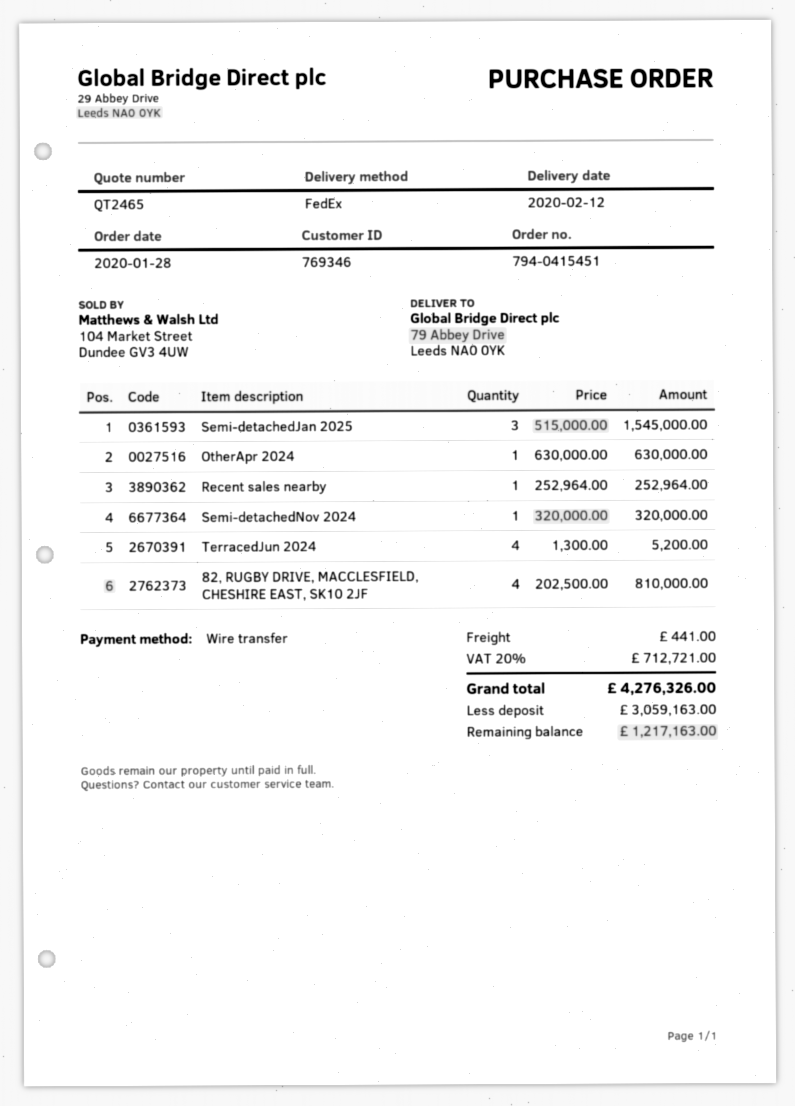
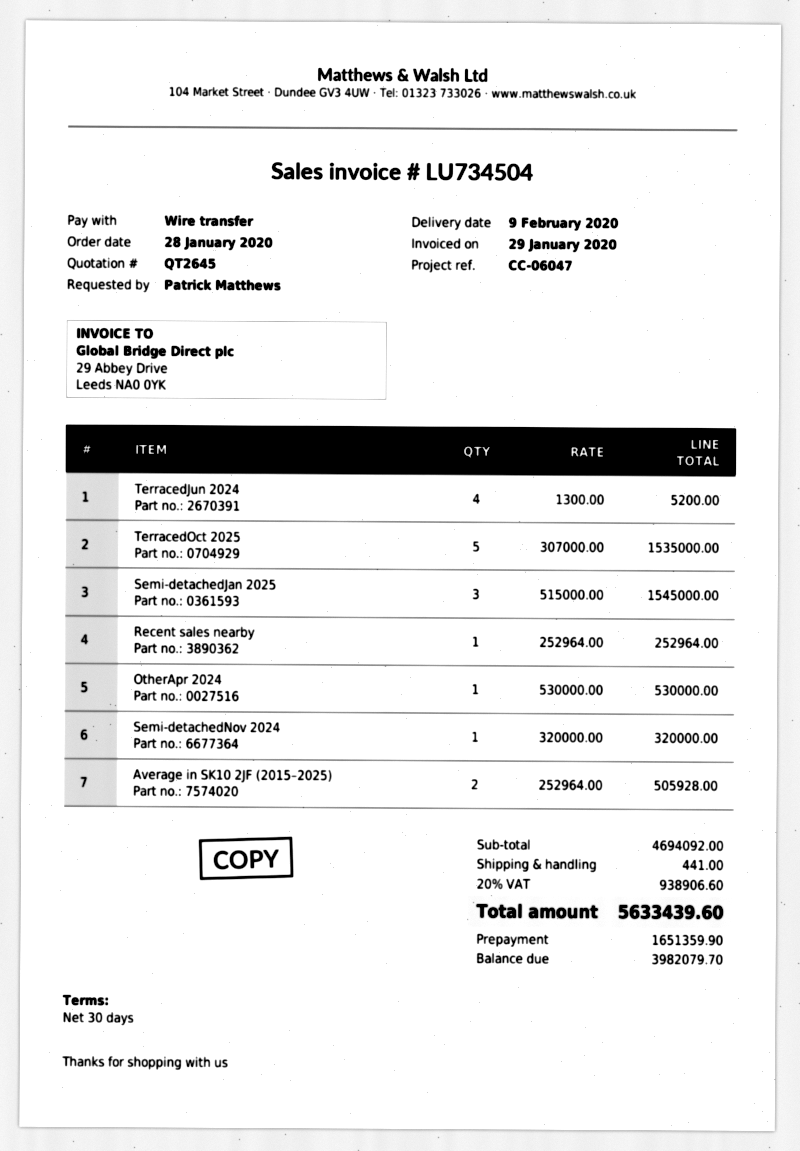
quote number: QT2465 -> QT2645
delivery date: 2020-02-12 -> 2020-02-09
OtherApr 2024: 1 x 630000.00 = 630000.00 -> 1 x 530000.00 = 530000.00
82, RUGBY DRIVE, MACCLESFIELD, CHESHIRE EAST, SK10 2JF: 4 x 202500.00 = 810000.00 -> none
TerracedOct 2025: none -> 5 x 307000.00 = 1535000.00
Average in SK10 2JF (2015–2025): none -> 2 x 252964.00 = 505928.00
tax: 20% = 712721.00 -> 20% = 938906.60
total: 4276326.00 -> 5633439.60
deposit: 3059163.00 -> 1651359.90
balance: 1217163.00 -> 3982079.70

